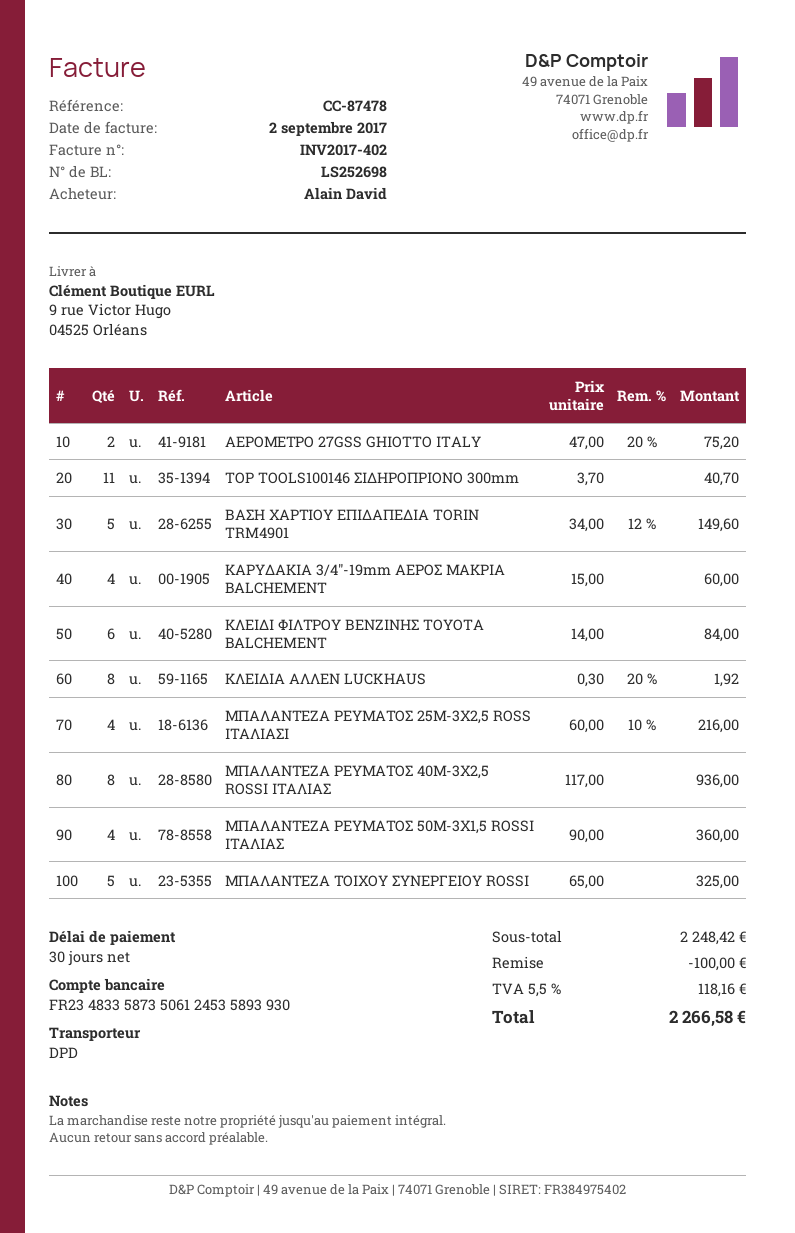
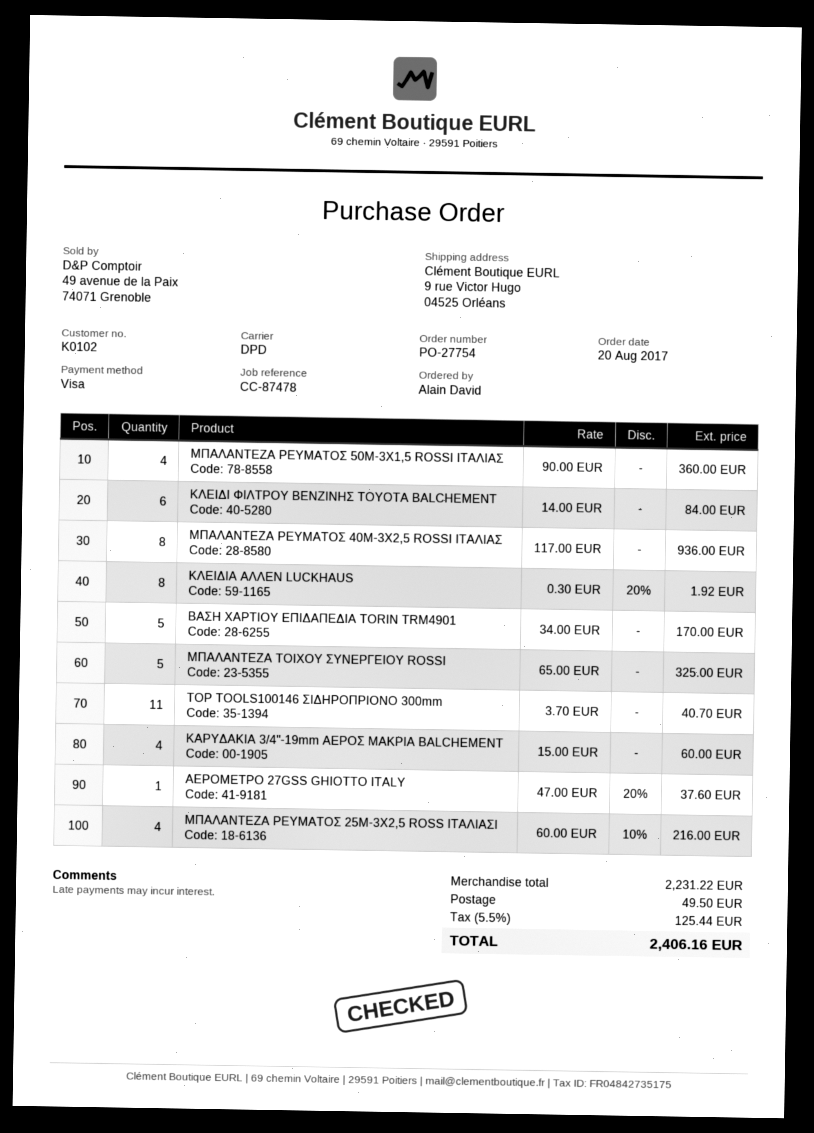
AΕΡΟΜΕΤΡΟ 27GSS GHIOTTO ITALY: 2 x 47.00 - 20% = 75.20 -> 1 x 47.00 - 20% = 37.60
ΒΑΣΗ ΧΑΡΤΙΟΥ ΕΠΙΔΑΠΕΔΙΑ TORIN TRM4901: 5 x 34.00 - 12% = 149.60 -> 5 x 34.00 = 170.00
subtotal: 2248.42 -> 2231.22
discount: 100.00 -> none
shipping: none -> 49.50
tax: 5.5% = 118.16 -> 5.5% = 125.44
total: 2266.58 -> 2406.16

